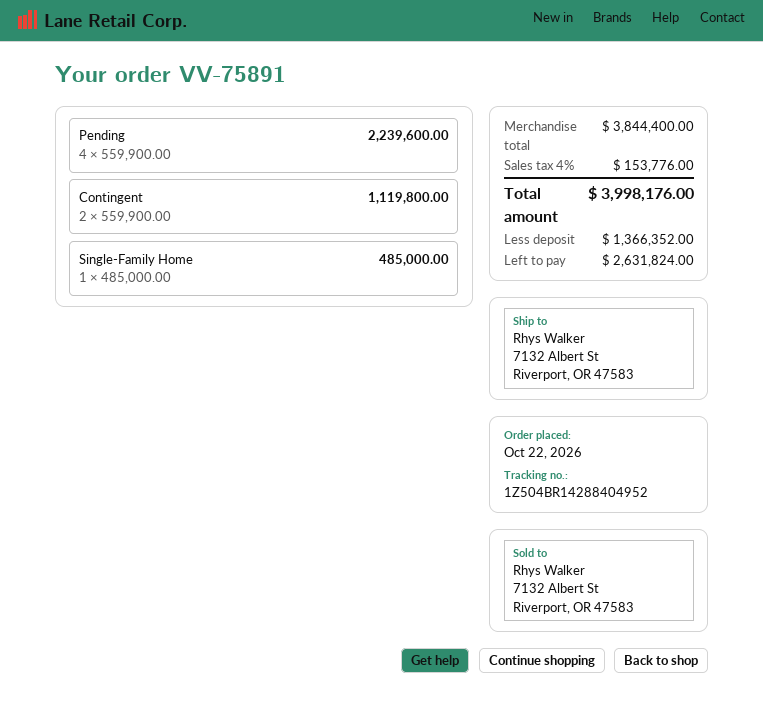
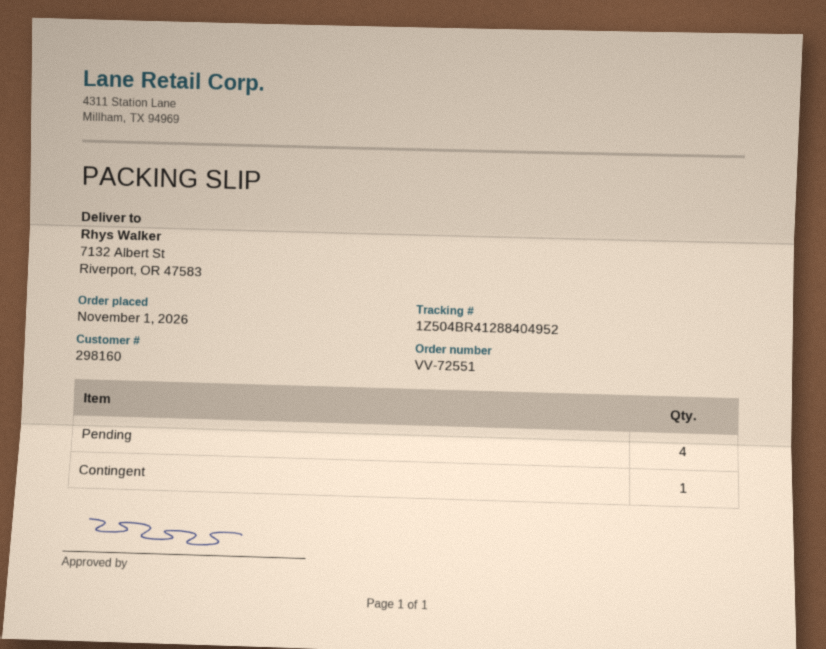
order number: VV-75891 -> VV-72551
order date: 2026-10-22 -> 2026-11-01
tracking number: 1Z504BR14288404952 -> 1Z504BR41288404952
Contingent: 2 -> 1
Single-Family Home: 1 -> none

